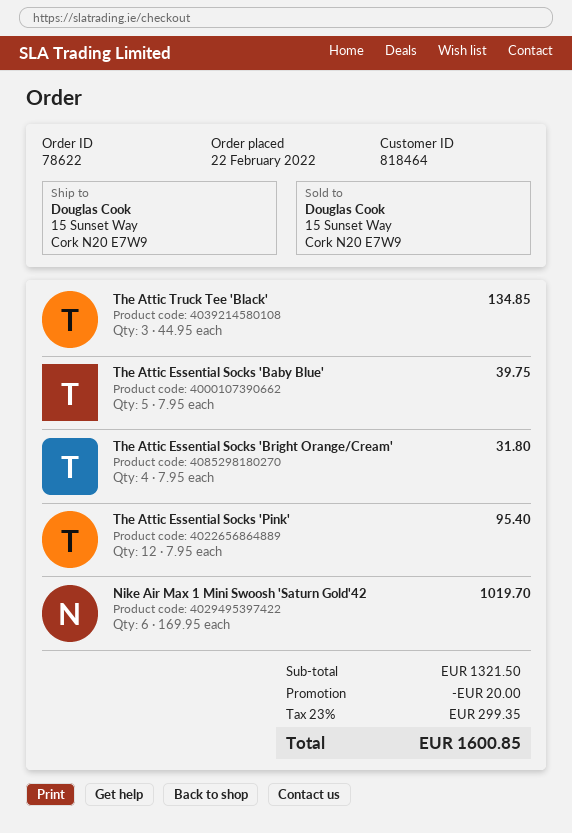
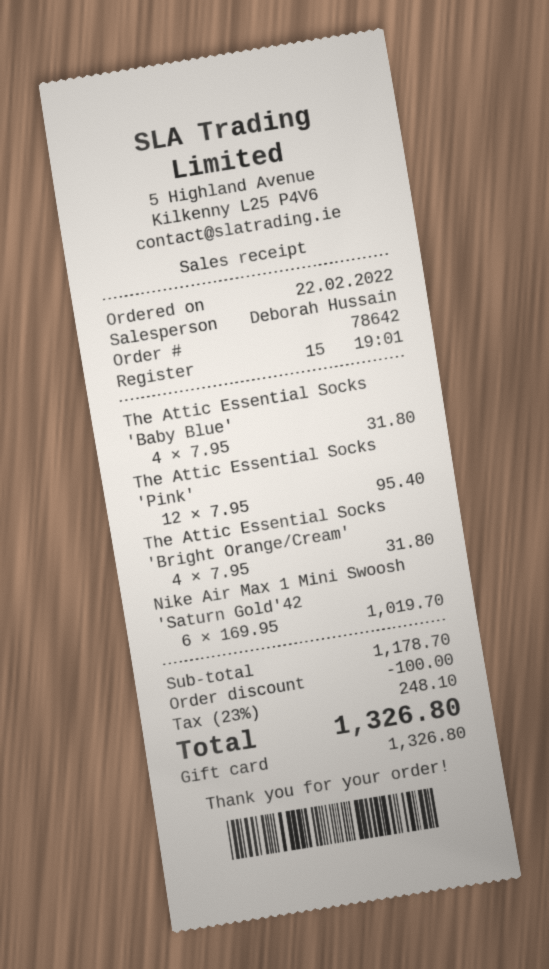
order number: 78622 -> 78642
The Attic Truck Tee 'Black': 3 x 44.95 = 134.85 -> none
The Attic Essential Socks 'Baby Blue': 5 x 7.95 = 39.75 -> 4 x 7.95 = 31.80
subtotal: 1321.50 -> 1178.70
discount: 20.00 -> 100.00
tax: 23% = 299.35 -> 23% = 248.10
total: 1600.85 -> 1326.80

